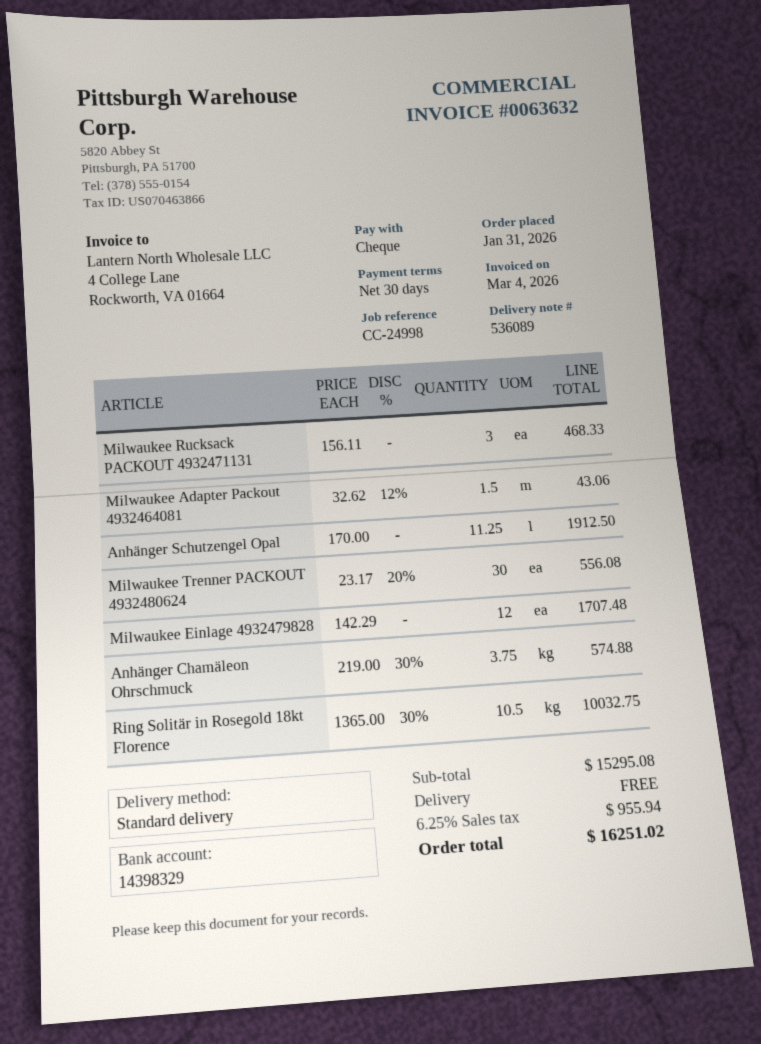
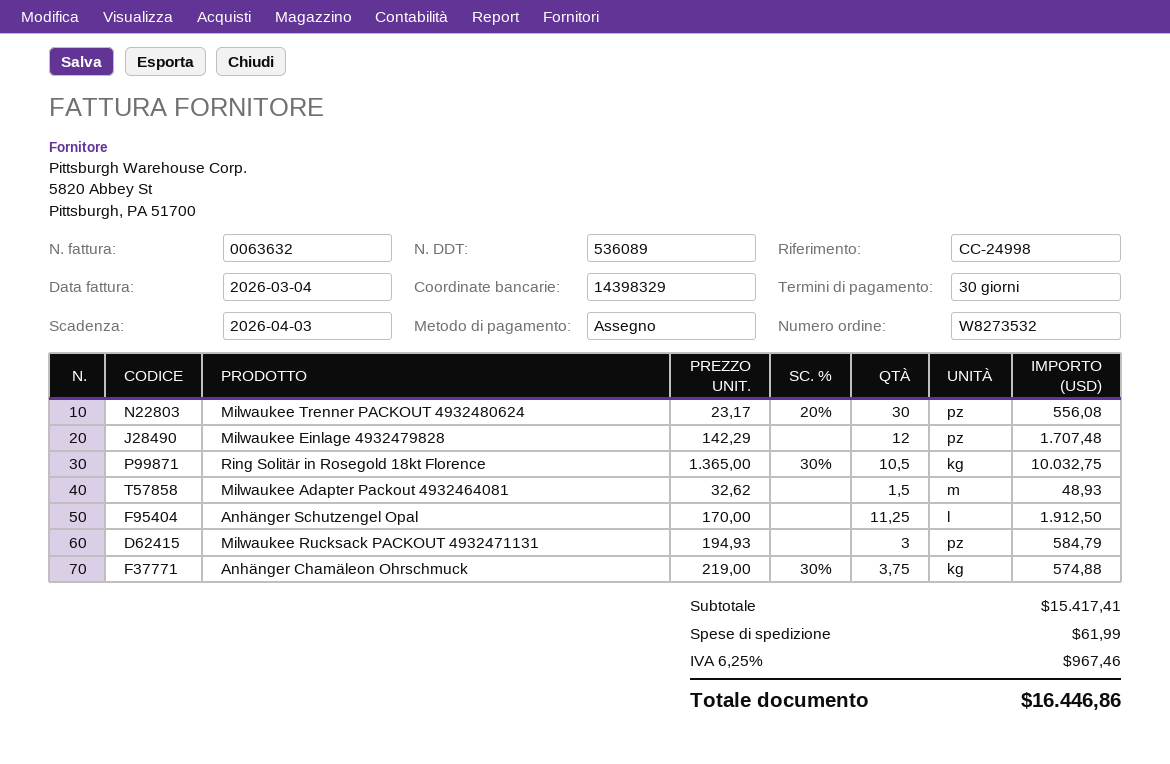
Milwaukee Rucksack PACKOUT 4932471131: 3 x 156.11 = 468.33 -> 3 x 194.93 = 584.79
Milwaukee Adapter Packout 4932464081: 1.5 x 32.62 - 12% = 43.06 -> 1.5 x 32.62 = 48.93
subtotal: 15295.08 -> 15417.41
shipping: 0.00 -> 61.99
tax: 6.25% = 955.94 -> 6.25% = 967.46
total: 16251.02 -> 16446.86

